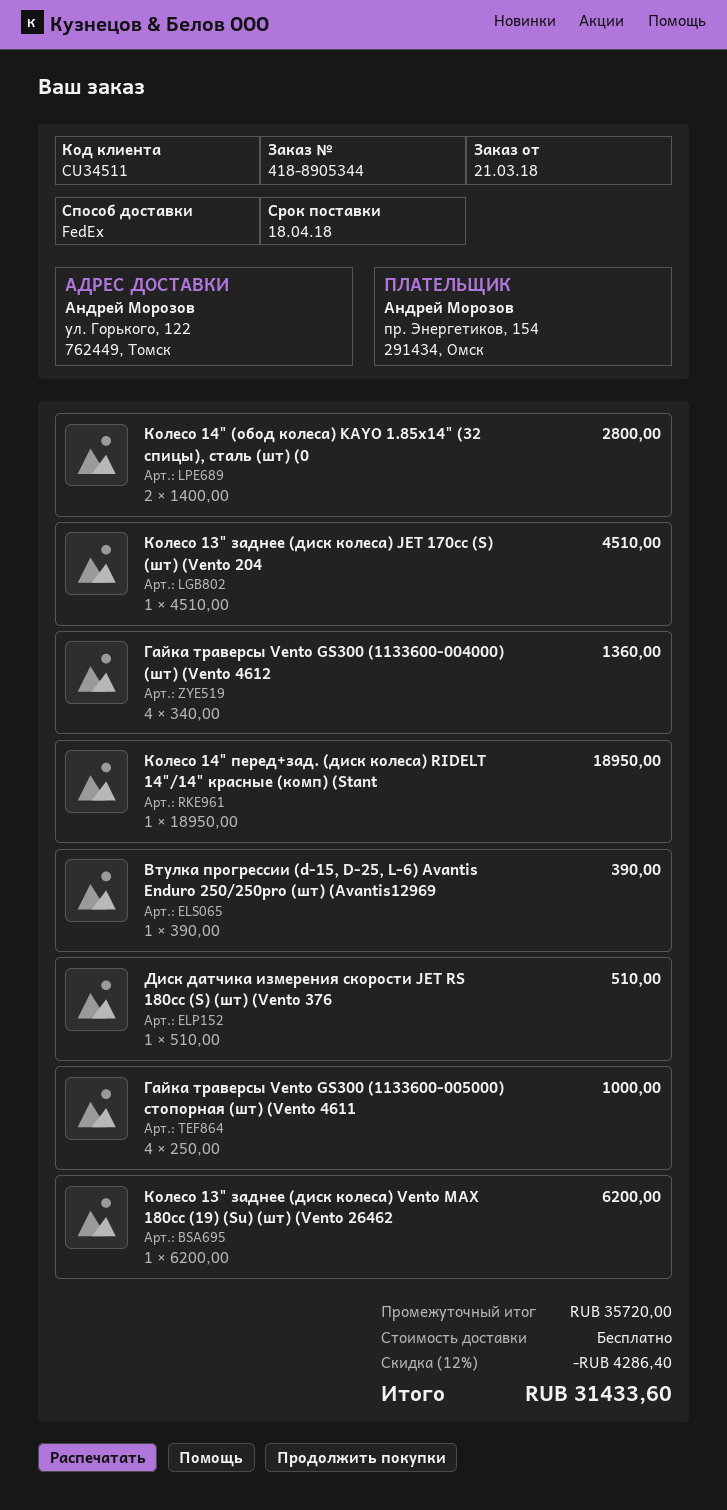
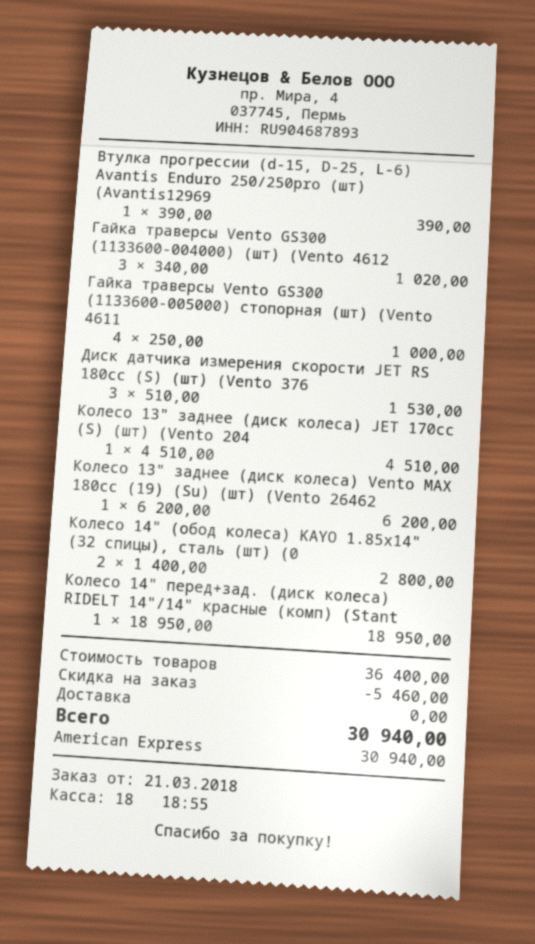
Гайка траверсы Vento GS300 (1133600-004000) (шт) (Vento 4612: 4 x 340.00 = 1360.00 -> 3 x 340.00 = 1020.00
Диск датчика измерения скорости JET RS 180cc (S) (шт) (Vento 376: 1 x 510.00 = 510.00 -> 3 x 510.00 = 1530.00
subtotal: 35720.00 -> 36400.00
discount: 4286.40 -> 5460.00
total: 31433.60 -> 30940.00

